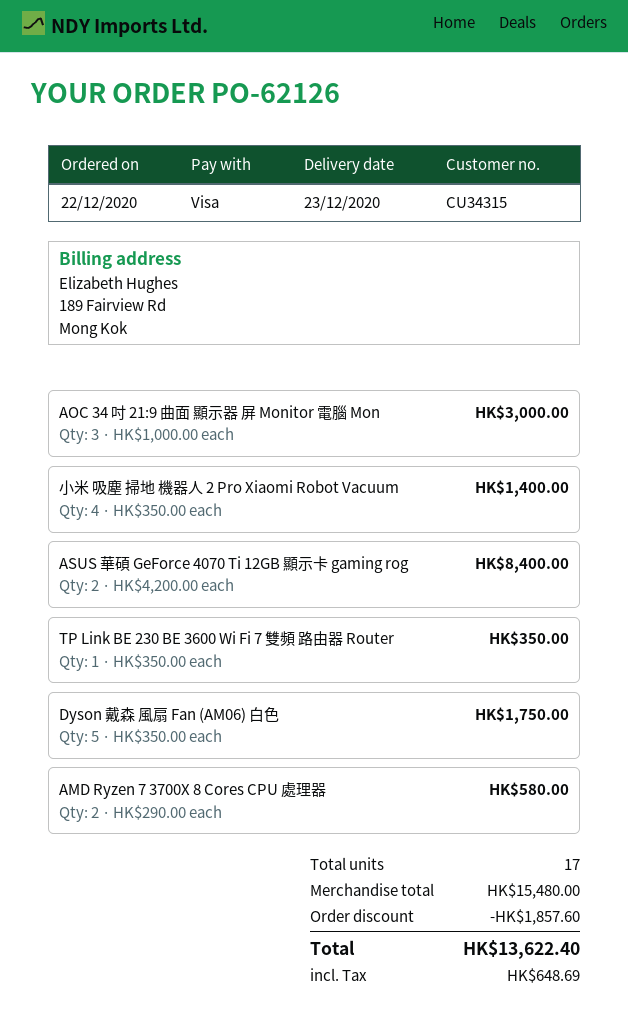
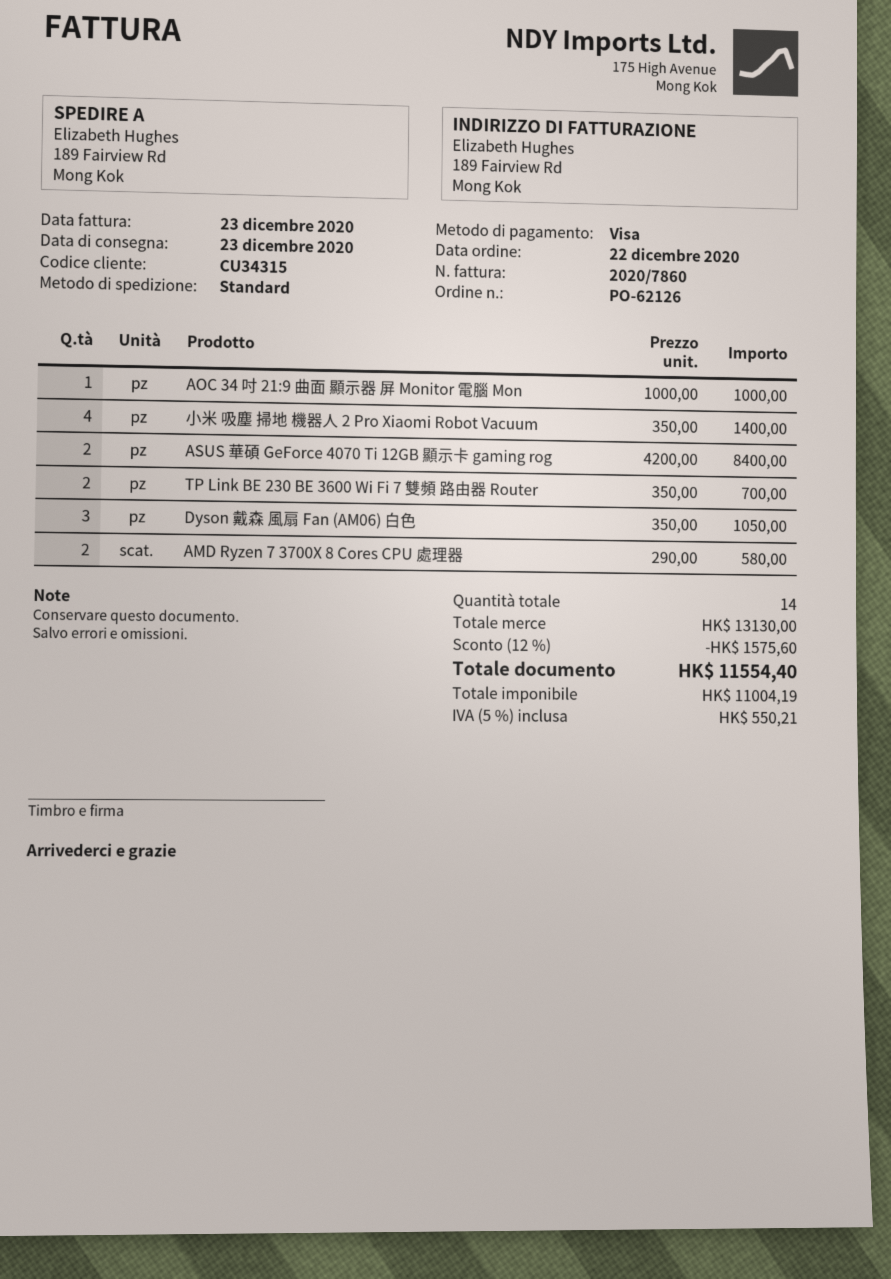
AOC 34 吋 21:9 曲面 顯示器 屏 Monitor 電腦 Mon: 3 x 1000.00 = 3000.00 -> 1 x 1000.00 = 1000.00
TP Link BE 230 BE 3600 Wi Fi 7 雙頻 路由器 Router: 1 x 350.00 = 350.00 -> 2 x 350.00 = 700.00
Dyson 戴森 風扇 Fan (AM06) 白色: 5 x 350.00 = 1750.00 -> 3 x 350.00 = 1050.00
total quantity: 17 -> 14
subtotal: 15480.00 -> 13130.00
discount: 1857.60 -> 1575.60
tax: 648.69 -> 550.21
total: 13622.40 -> 11554.40

